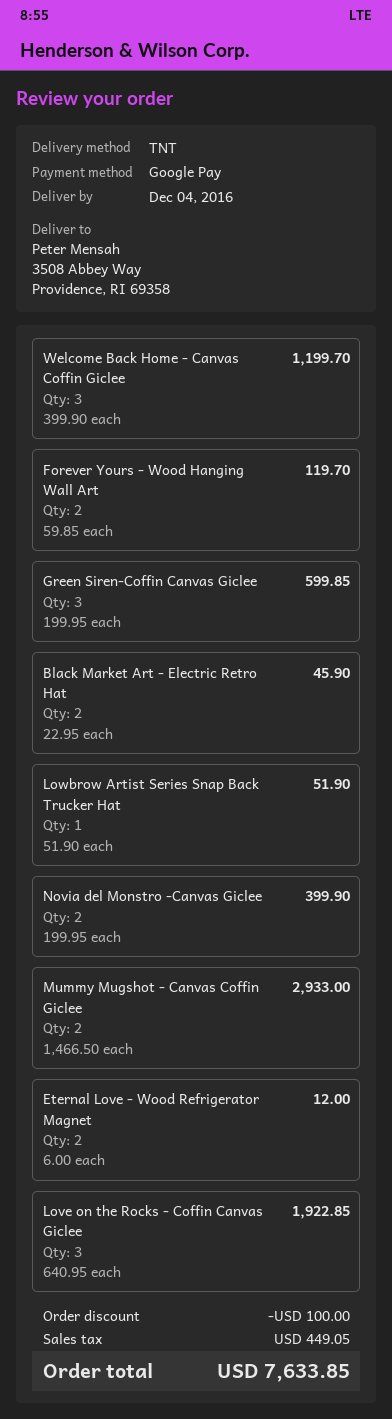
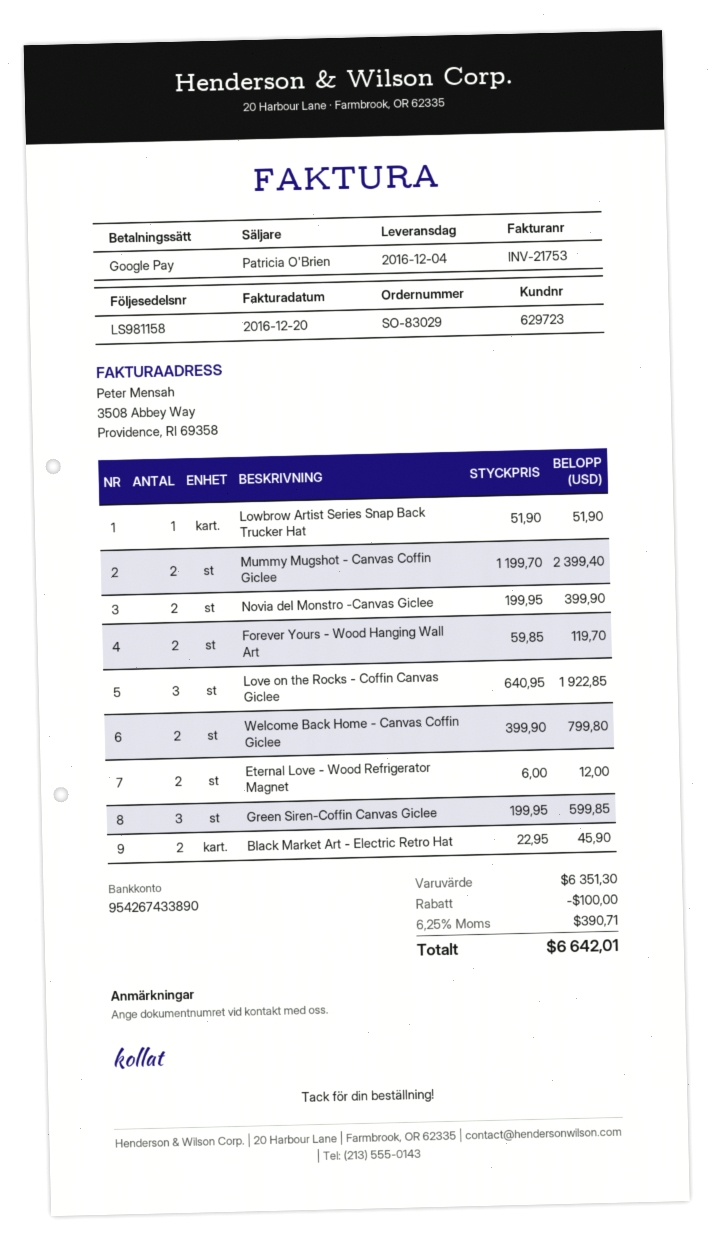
Welcome Back Home - Canvas Coffin Giclee: 3 x 399.90 = 1199.70 -> 2 x 399.90 = 799.80
Mummy Mugshot - Canvas Coffin Giclee: 2 x 1466.50 = 2933.00 -> 2 x 1199.70 = 2399.40
tax: 449.05 -> 390.71
total: 7633.85 -> 6642.01

